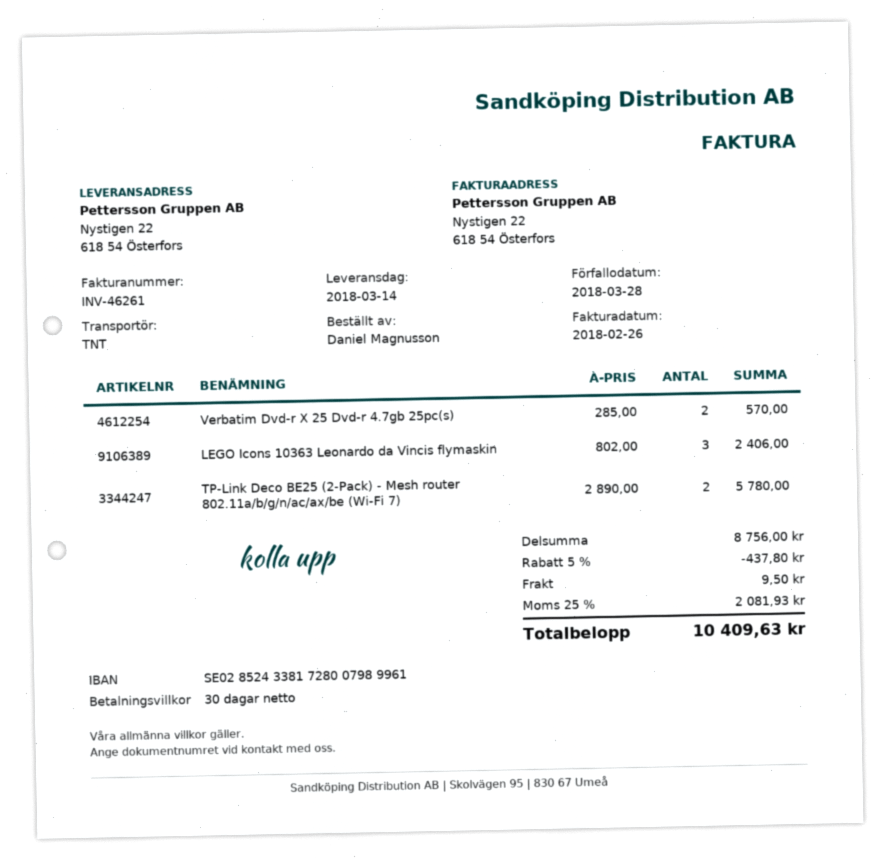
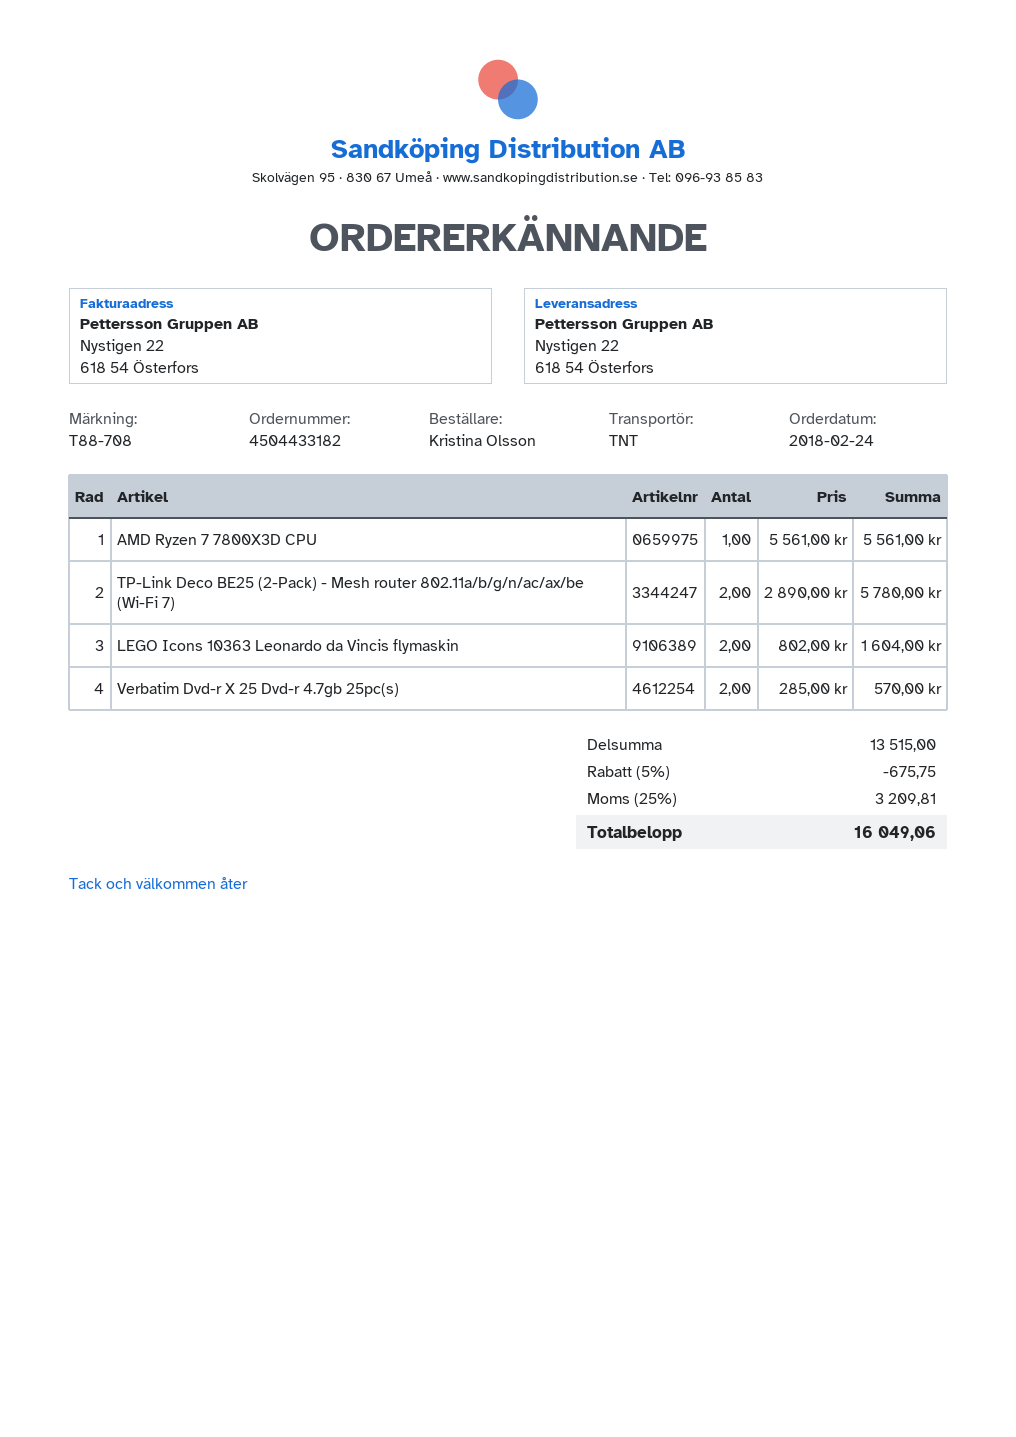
ordered by: Daniel Magnusson -> Kristina Olsson
LEGO Icons 10363 Leonardo da Vincis flymaskin: 3 x 802.00 = 2406.00 -> 2 x 802.00 = 1604.00
AMD Ryzen 7 7800X3D CPU: none -> 1 x 5561.00 = 5561.00
subtotal: 8756.00 -> 13515.00
discount: 5% = 437.80 -> 5% = 675.75
shipping: 9.50 -> none
tax: 25% = 2081.93 -> 25% = 3209.81
total: 10409.63 -> 16049.06

